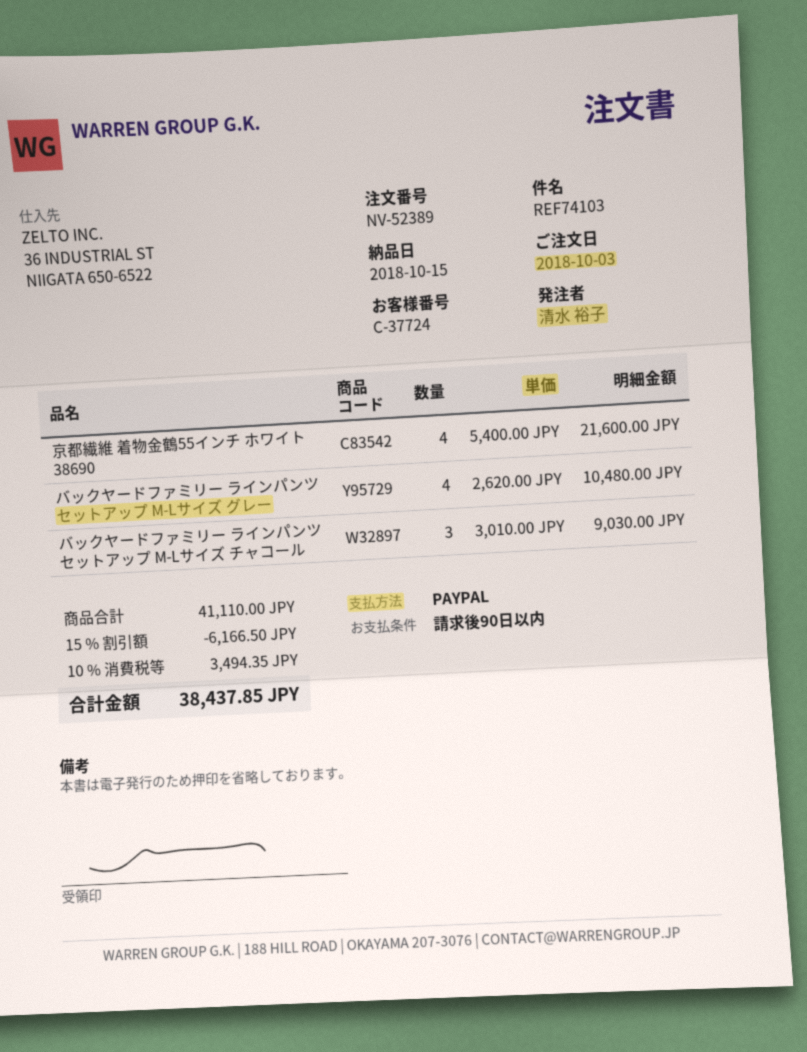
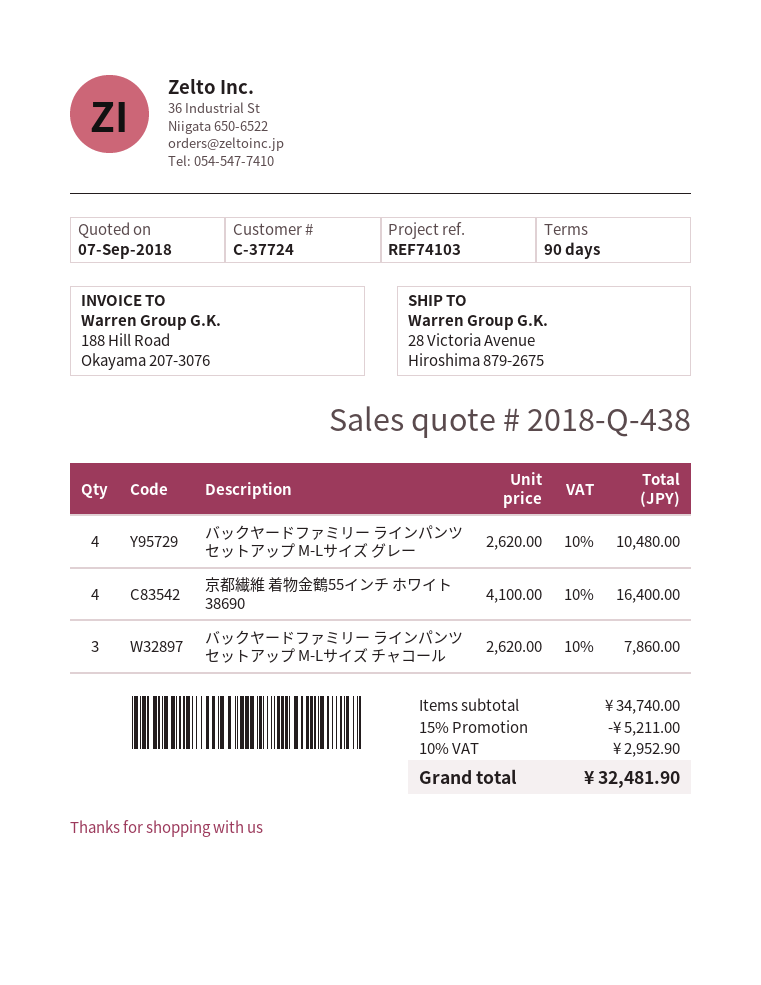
京都繊維 着物金鶴55インチ ホワイト 38690: 4 x 5400.00 = 21600.00 -> 4 x 4100.00 = 16400.00
バックヤードファミリー ラインパンツ セットアップ M-Lサイズ チャコール: 3 x 3010.00 = 9030.00 -> 3 x 2620.00 = 7860.00
subtotal: 41110.00 -> 34740.00
discount: 15% = 6166.50 -> 15% = 5211.00
tax: 10% = 3494.35 -> 10% = 2952.90
total: 38437.85 -> 32481.90

